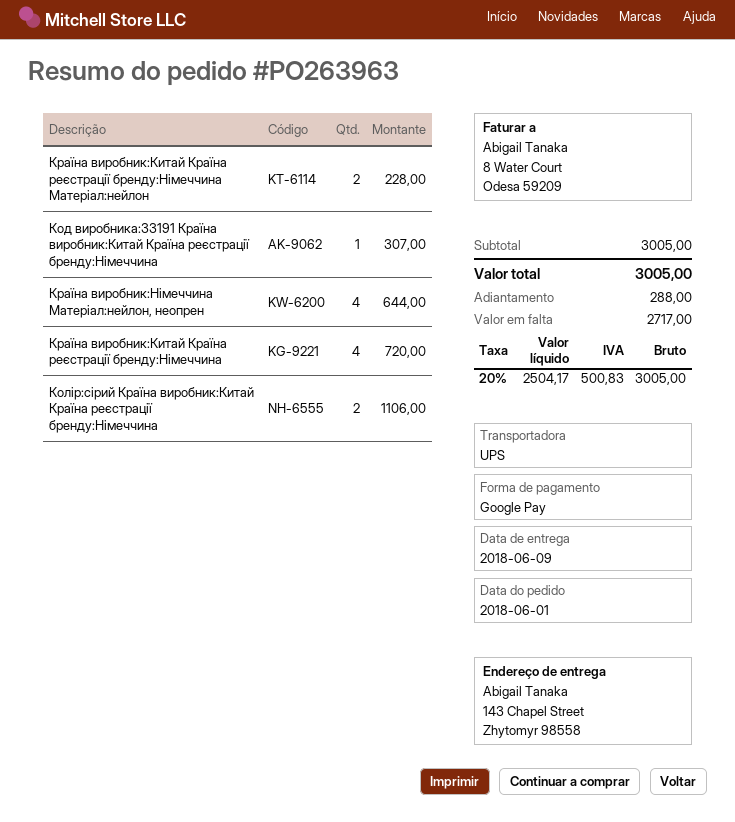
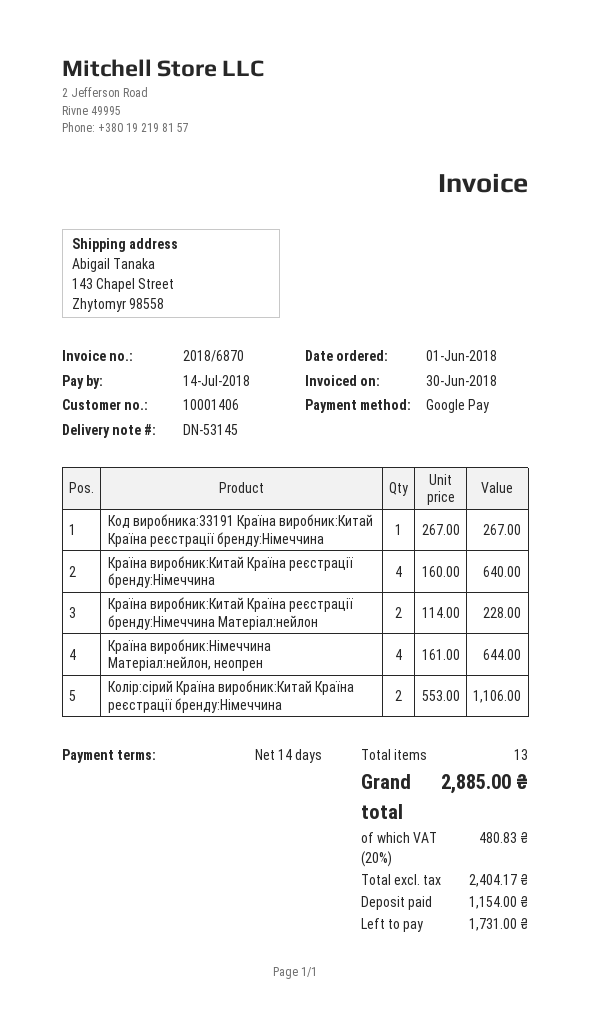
Код виробника:33191 Країна виробник:Китай Країна реєстрації бренду:Німеччина: 1 for 307.00 -> 1 for 267.00
Країна виробник:Китай Країна реєстрації бренду:Німеччина: 4 for 720.00 -> 4 for 640.00
net: 2504.17 -> 2404.17
tax: 20% = 500.83 -> 20% = 480.83
total: 3005.00 -> 2885.00
deposit: 288.00 -> 1154.00
balance: 2717.00 -> 1731.00

